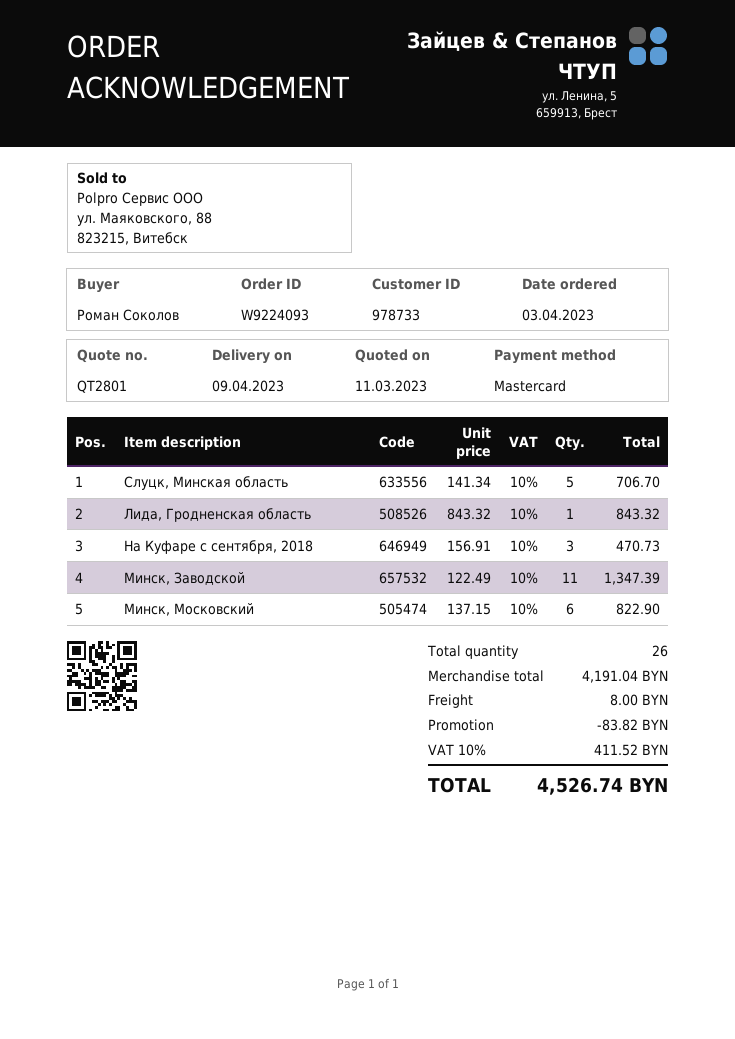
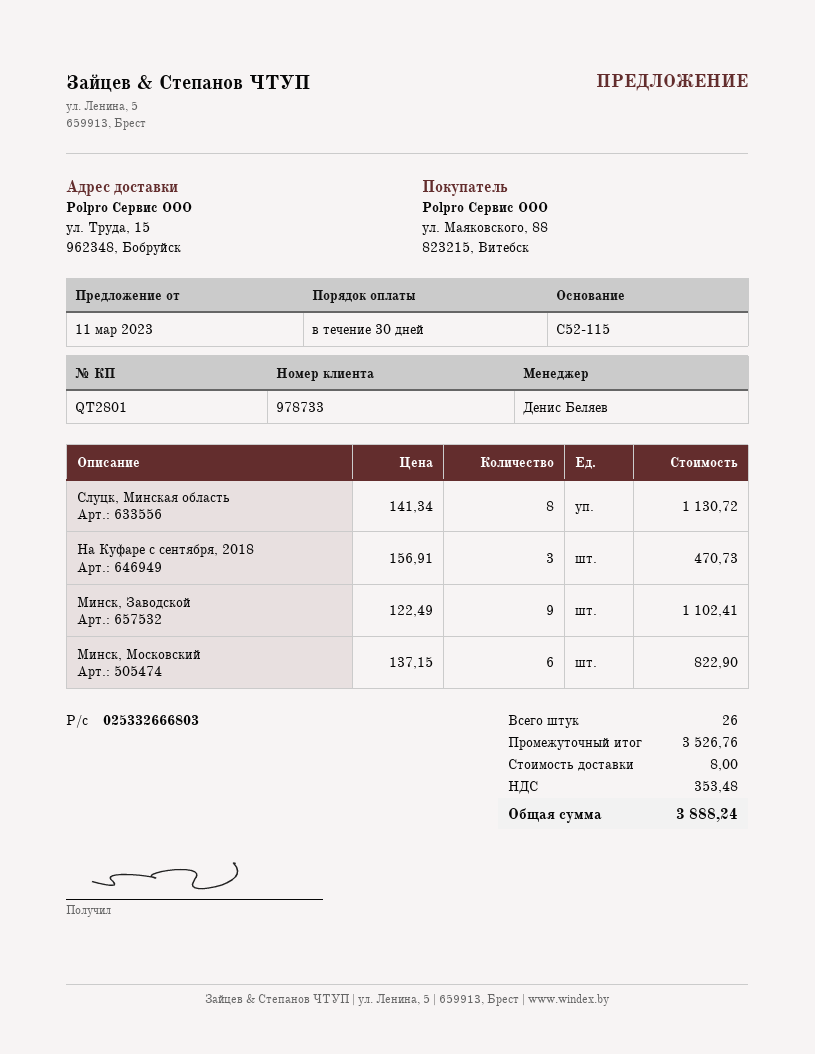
Слуцк, Минская область: 5 x 141.34 = 706.70 -> 8 x 141.34 = 1130.72
Лида, Гродненская область: 1 x 843.32 = 843.32 -> none
Минск, Заводской: 11 x 122.49 = 1347.39 -> 9 x 122.49 = 1102.41
subtotal: 4191.04 -> 3526.76
discount: 83.82 -> none
tax: 411.52 -> 353.48
total: 4526.74 -> 3888.24

